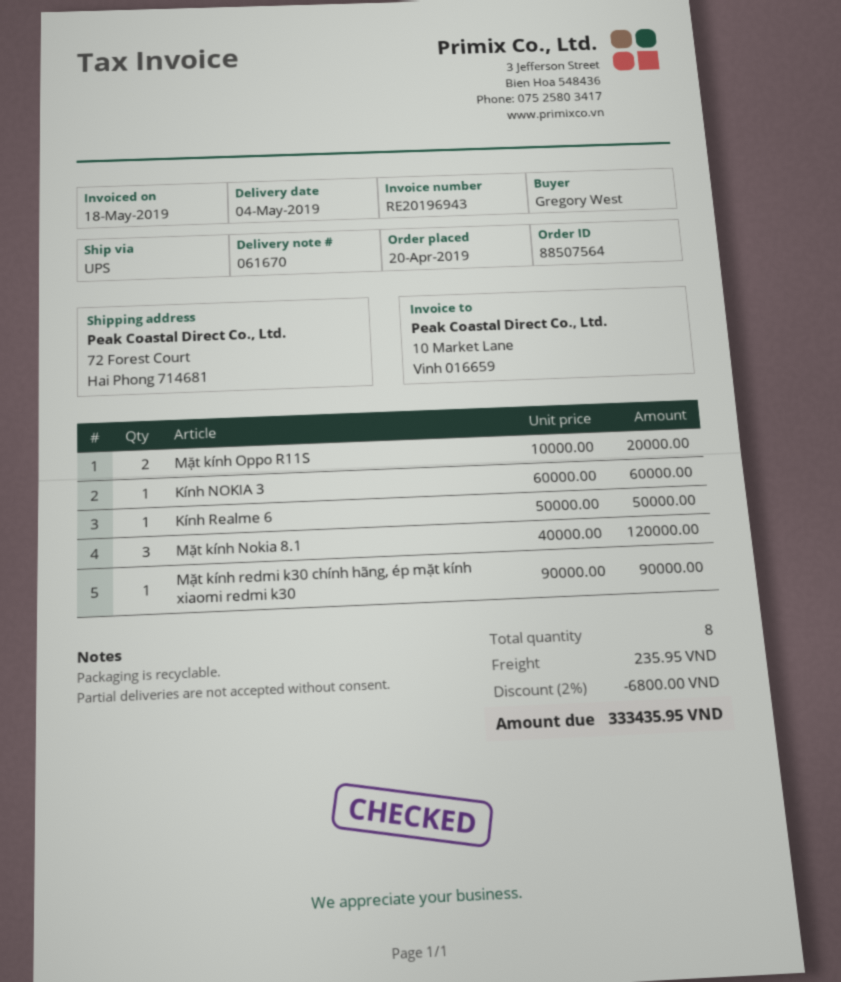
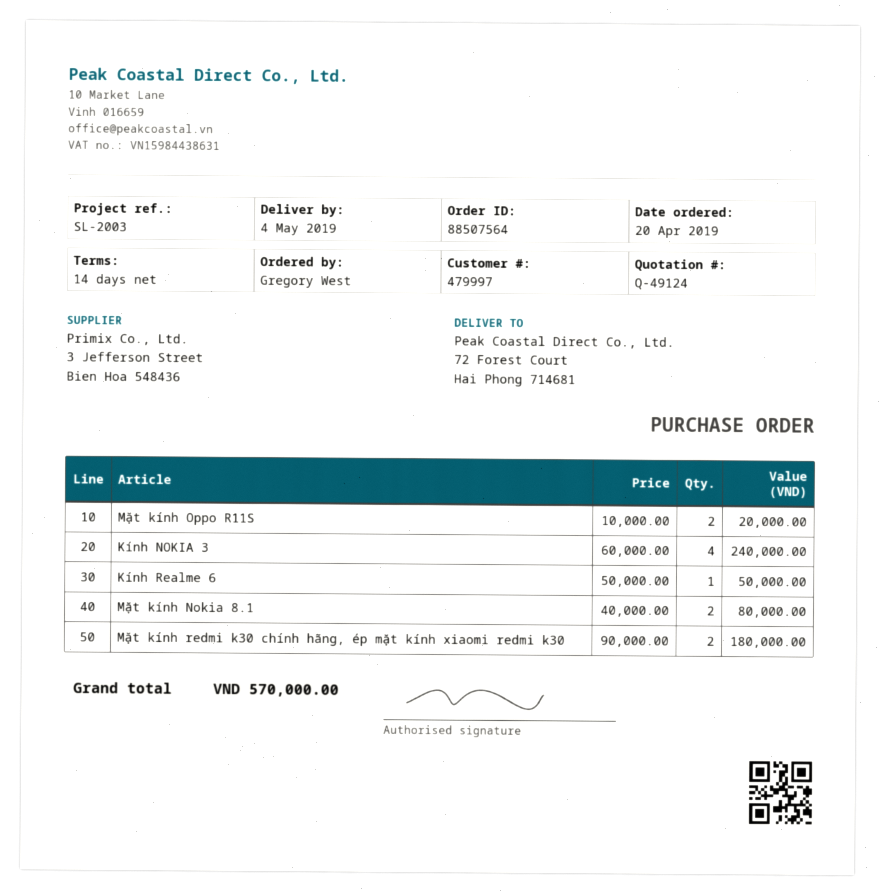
Kính NOKIA 3: 1 x 60000.00 = 60000.00 -> 4 x 60000.00 = 240000.00
Mặt kính Nokia 8.1: 3 x 40000.00 = 120000.00 -> 2 x 40000.00 = 80000.00
Mặt kính redmi k30 chính hãng, ép mặt kính xiaomi redmi k30: 1 x 90000.00 = 90000.00 -> 2 x 90000.00 = 180000.00
discount: 2% = 6800.00 -> none
shipping: 235.95 -> none
total: 333435.95 -> 570000.00

